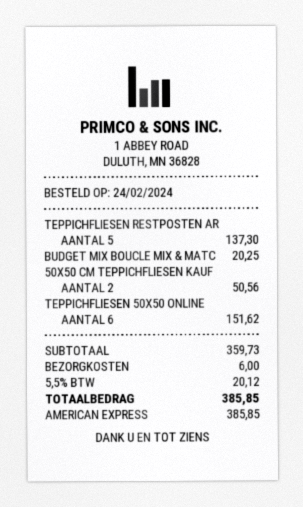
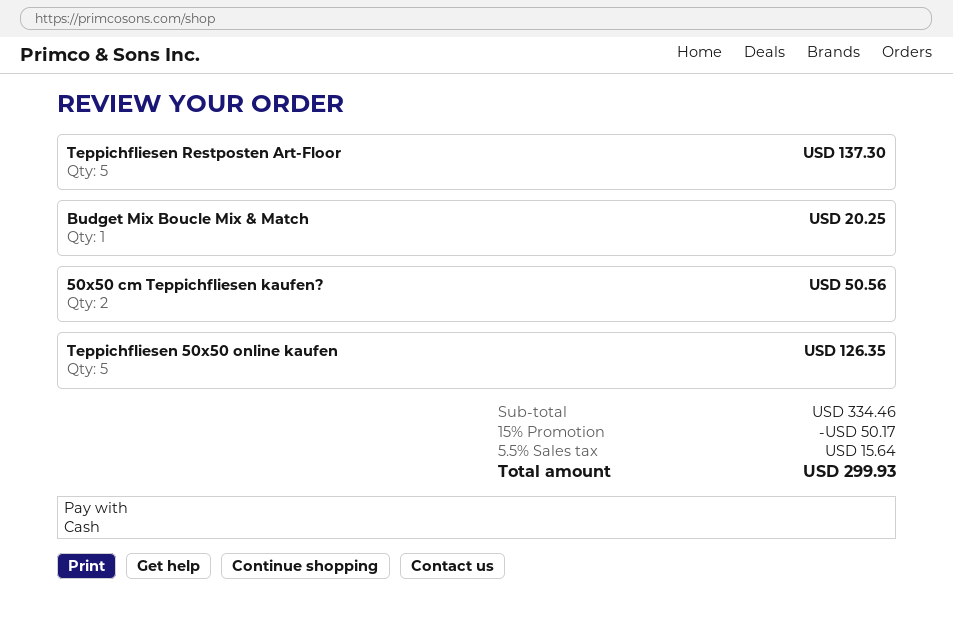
payment method: American Express -> cash
TEPPICHFLIESEN 50X50 ONLINE: 6 for 151.62 -> 5 for 126.35
subtotal: 359.73 -> 334.46
discount: none -> 15% = 50.17
shipping: 6.00 -> none
tax: 5.5% = 20.12 -> 5.5% = 15.64
total: 385.85 -> 299.93

